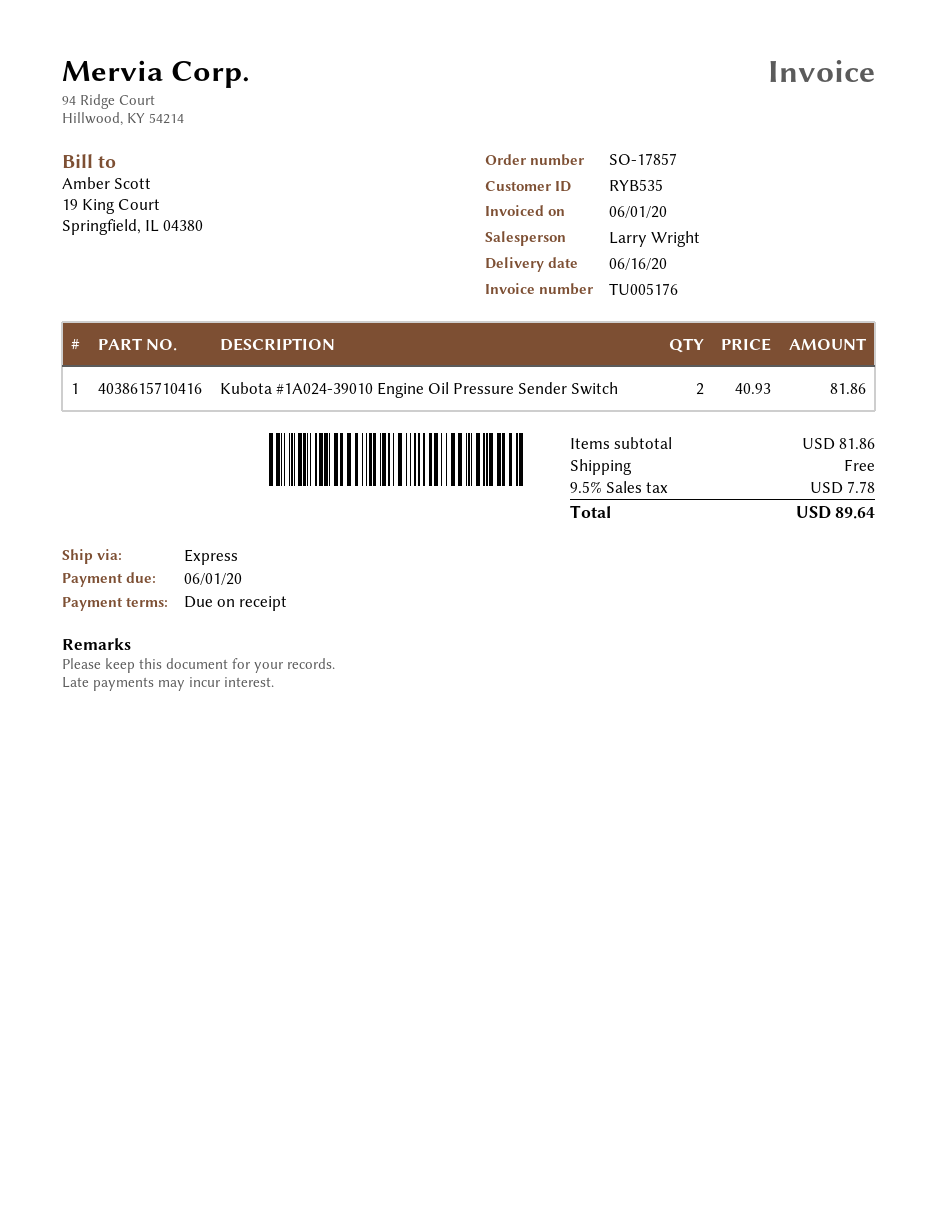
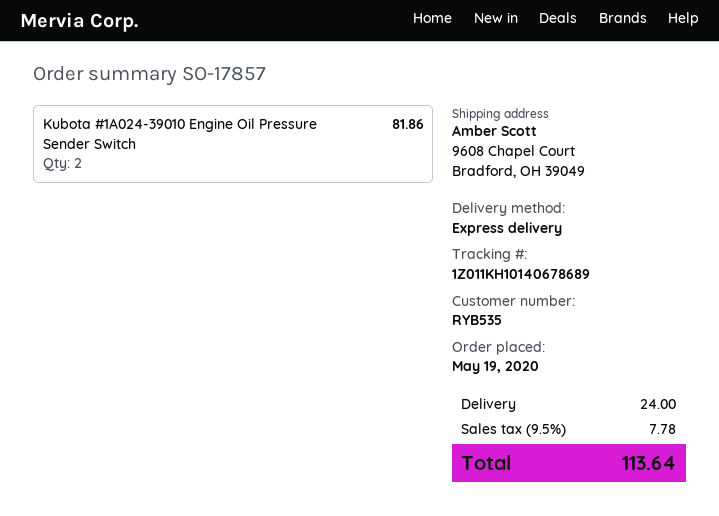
shipping: 0.00 -> 24.00
total: 89.64 -> 113.64

